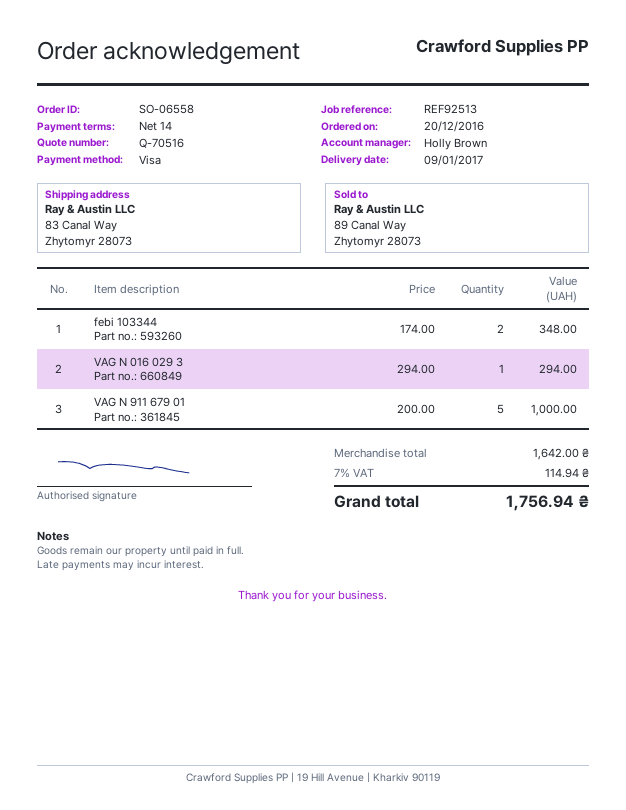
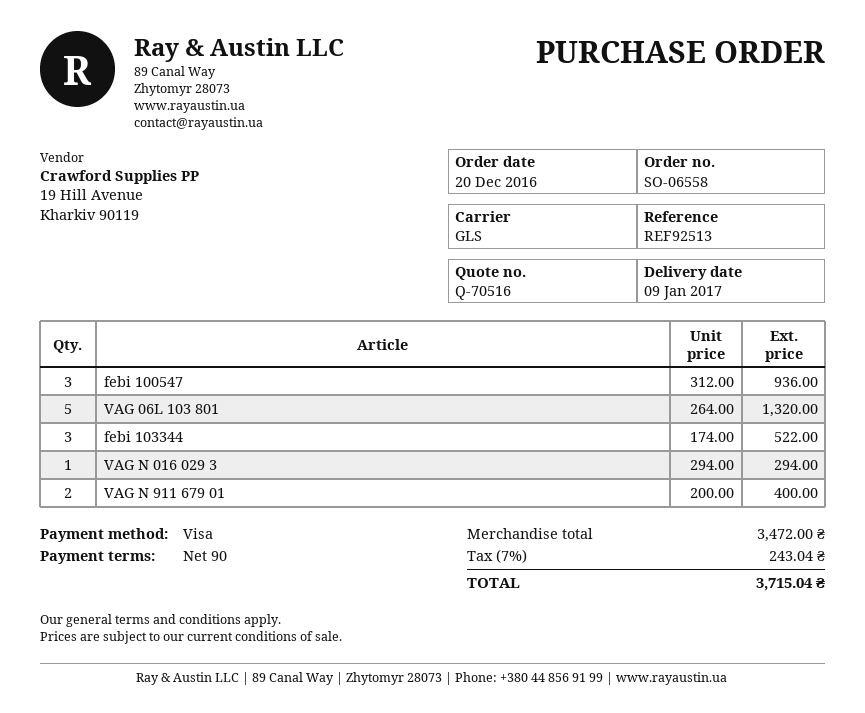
payment terms: 14 days -> 90 days
febi 103344: 2 x 174.00 = 348.00 -> 3 x 174.00 = 522.00
VAG N 911 679 01: 5 x 200.00 = 1000.00 -> 2 x 200.00 = 400.00
febi 100547: none -> 3 x 312.00 = 936.00
VAG 06L 103 801: none -> 5 x 264.00 = 1320.00
subtotal: 1642.00 -> 3472.00
tax: 7% = 114.94 -> 7% = 243.04
total: 1756.94 -> 3715.04

